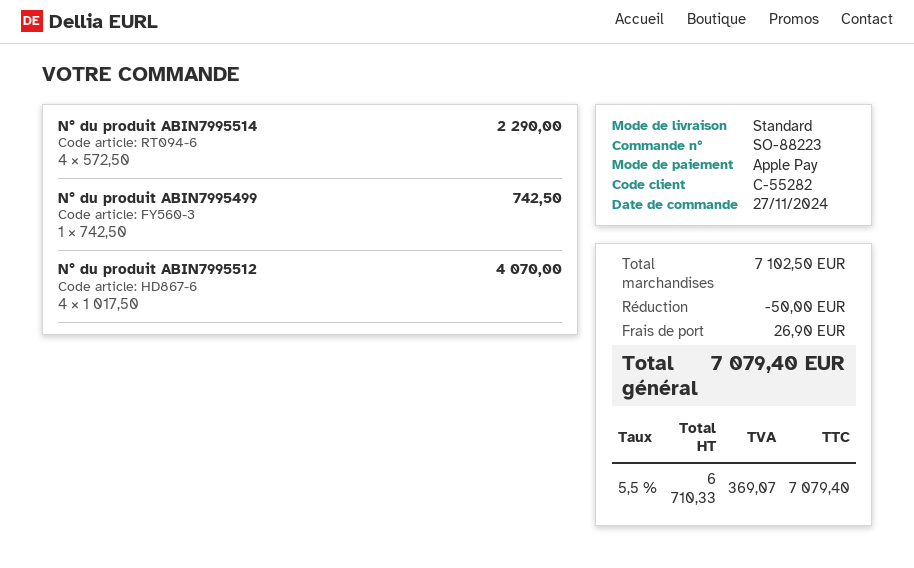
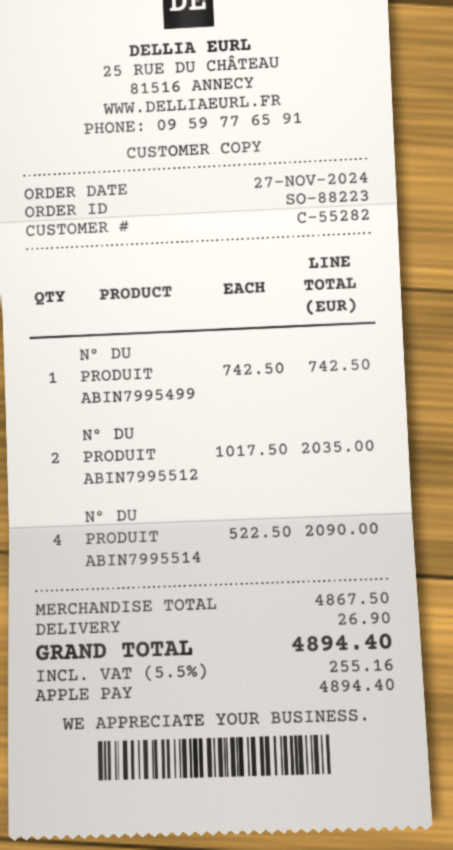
N° du produit ABIN7995514: 4 x 572.50 = 2290.00 -> 4 x 522.50 = 2090.00
N° du produit ABIN7995512: 4 x 1017.50 = 4070.00 -> 2 x 1017.50 = 2035.00
subtotal: 7102.50 -> 4867.50
discount: 50.00 -> none
tax: 5.5% = 369.07 -> 5.5% = 255.16
total: 7079.40 -> 4894.40

